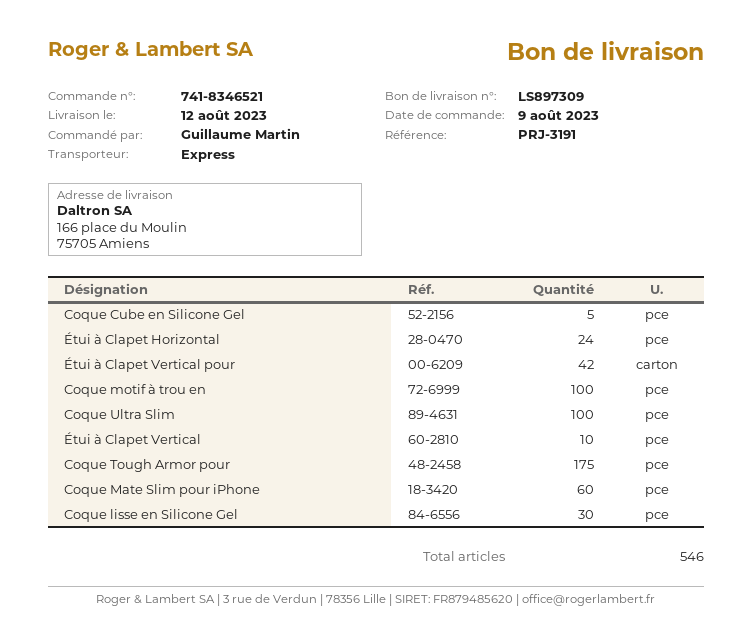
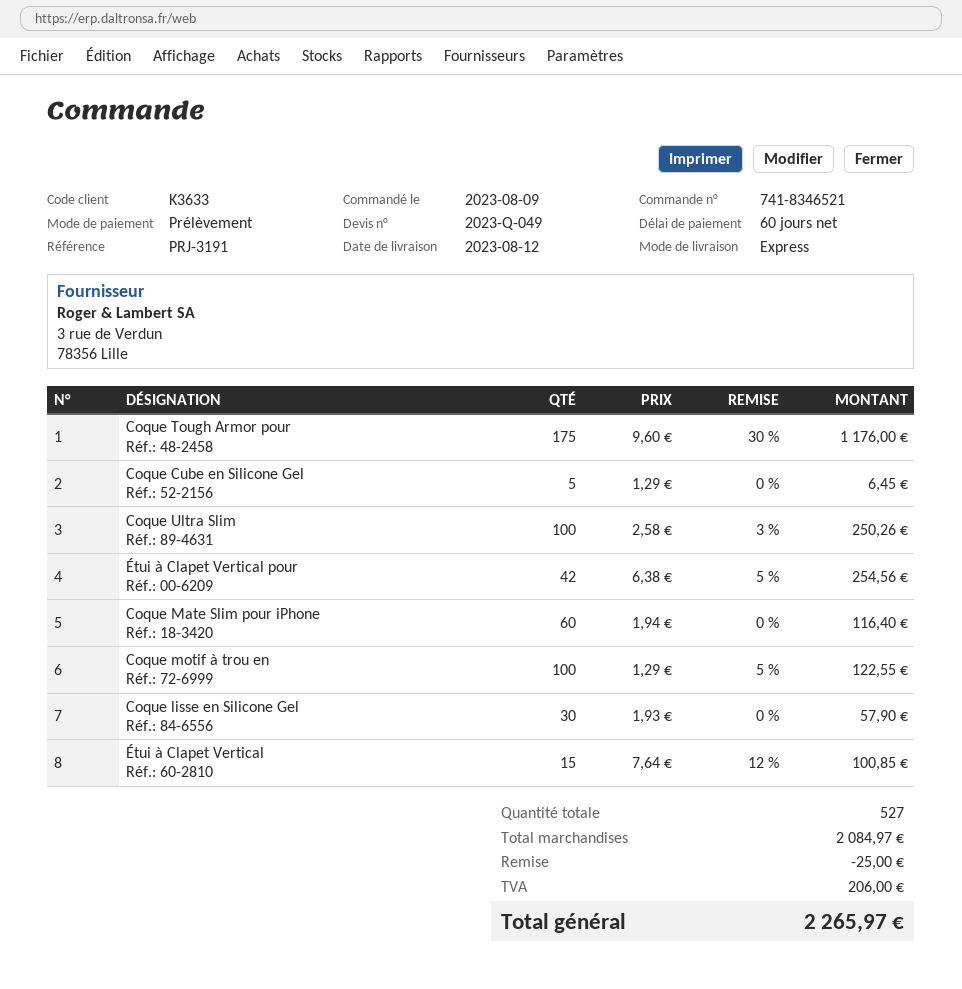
Étui à Clapet Horizontal: 24 -> none
Étui à Clapet Vertical: 10 -> 15
total quantity: 546 -> 527

